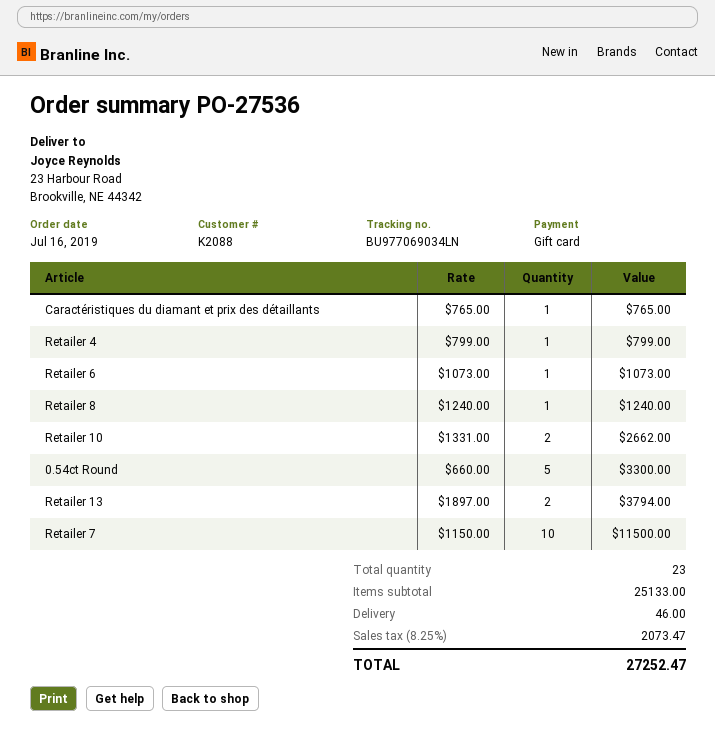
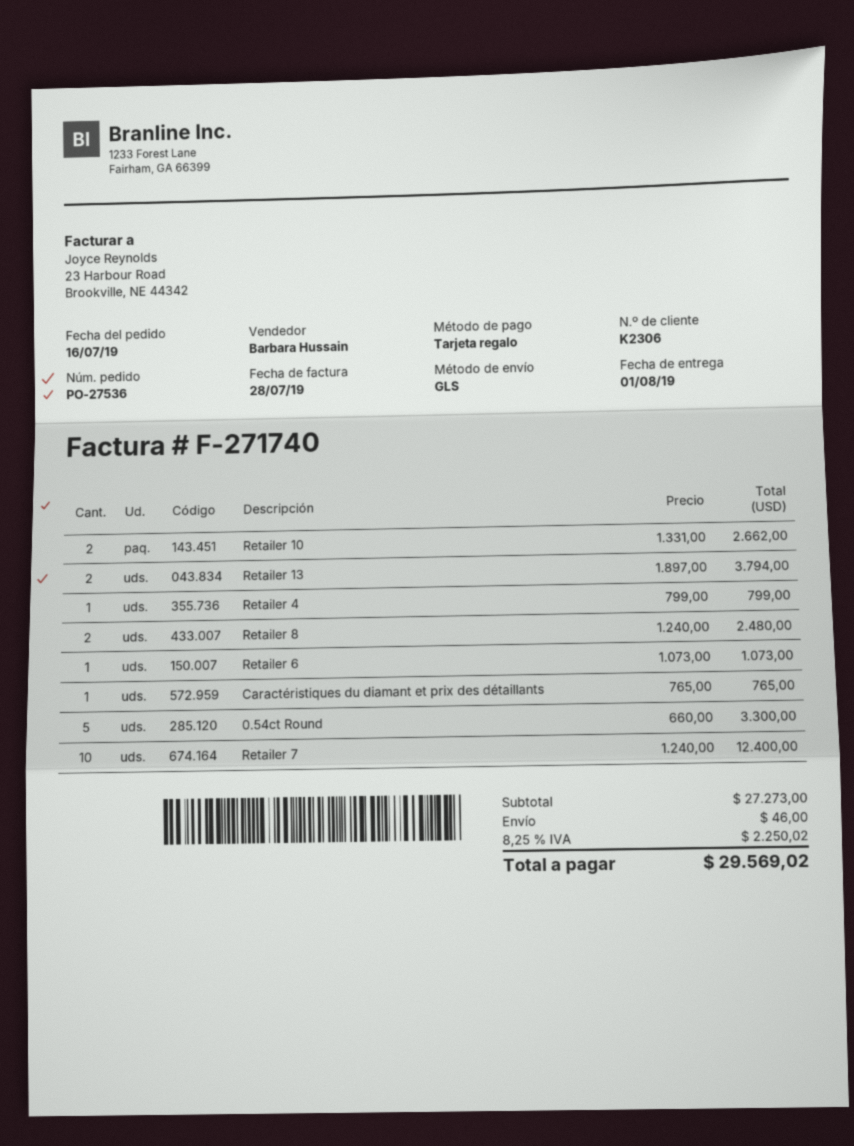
customer number: K2088 -> K2306
Retailer 8: 1 x 1240.00 = 1240.00 -> 2 x 1240.00 = 2480.00
Retailer 7: 10 x 1150.00 = 11500.00 -> 10 x 1240.00 = 12400.00
subtotal: 25133.00 -> 27273.00
tax: 8.25% = 2073.47 -> 8.25% = 2250.02
total: 27252.47 -> 29569.02

